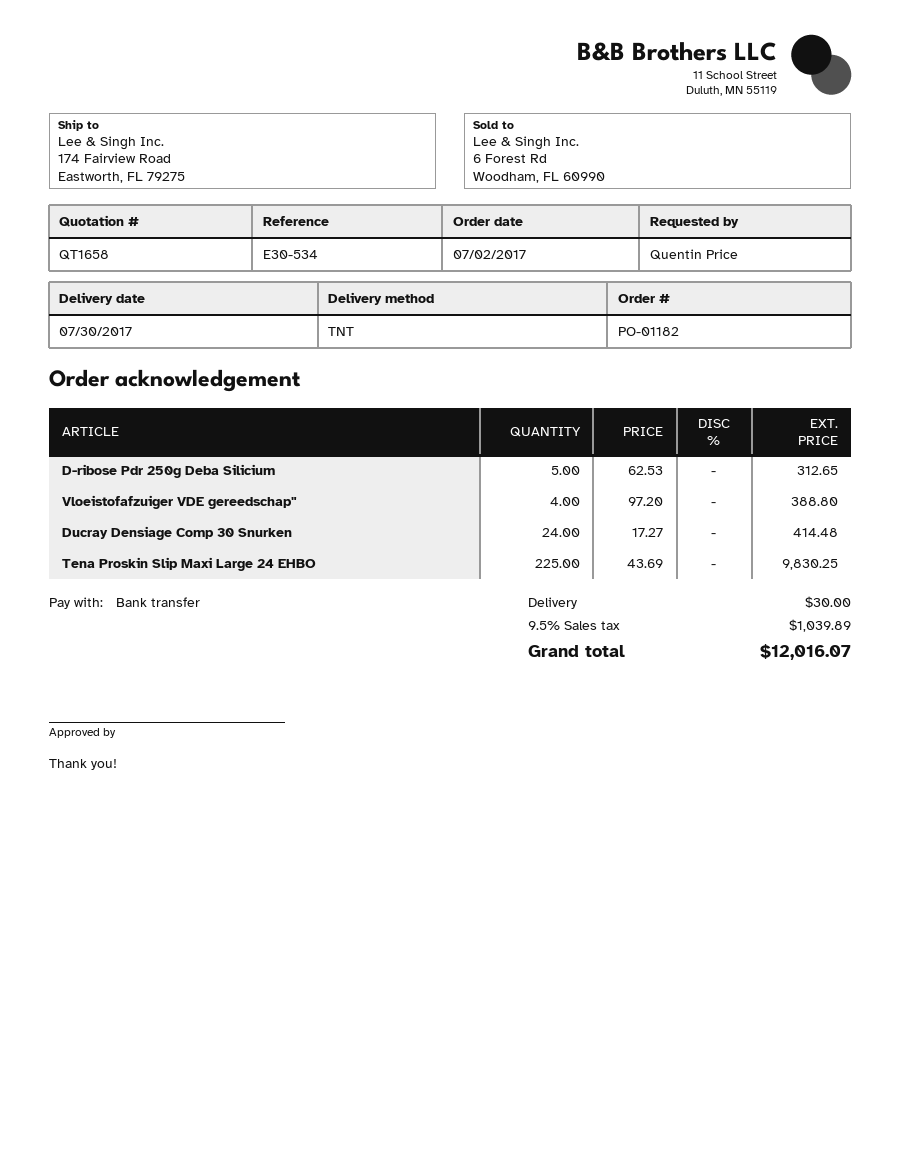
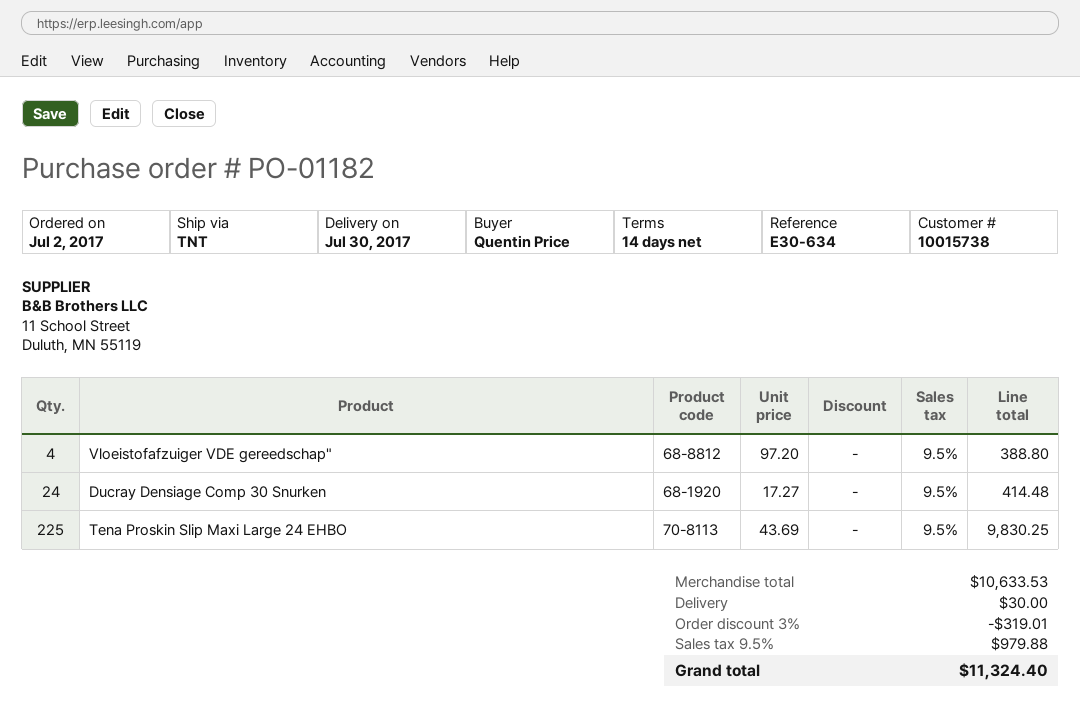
reference: E30-534 -> E30-634
D-ribose Pdr 250g Deba Silicium: 5 x 62.53 = 312.65 -> none
discount: none -> 3% = 319.01
tax: 9.5% = 1039.89 -> 9.5% = 979.88
total: 12016.07 -> 11324.40

